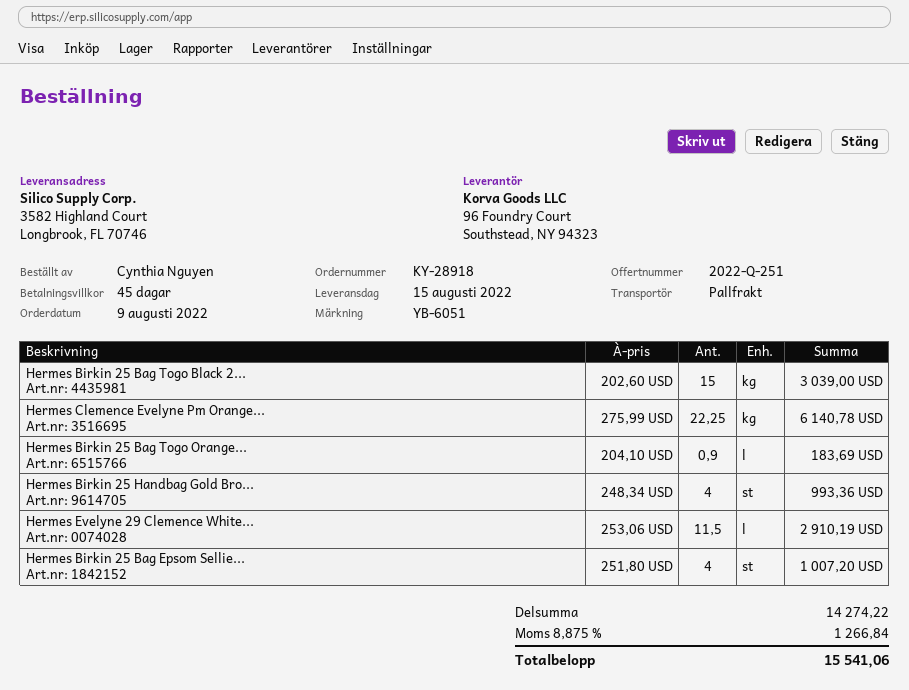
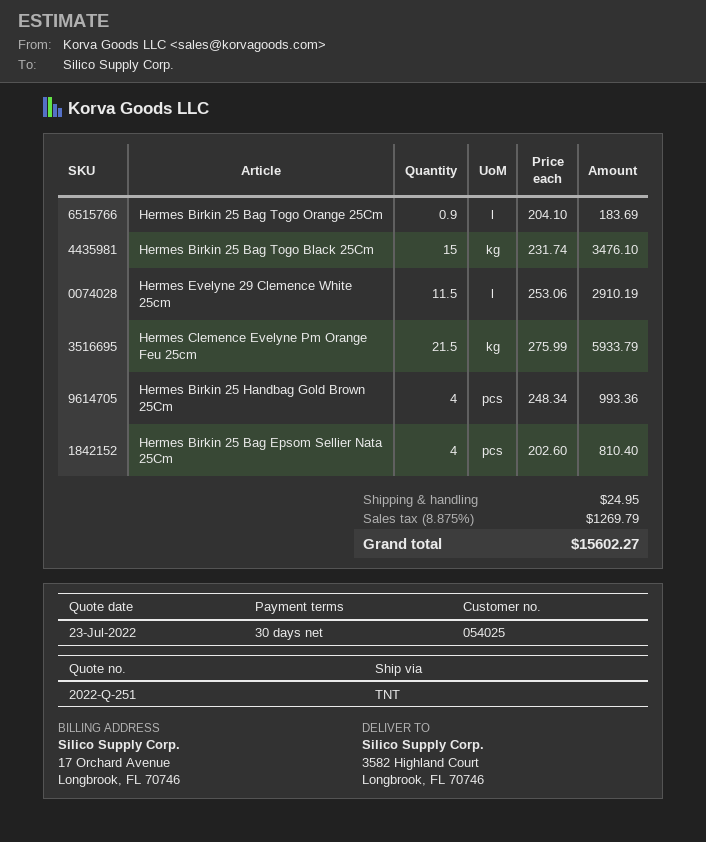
payment terms: 45 days -> 30 days
shipping method: pallet freight -> TNT
Hermes Birkin 25 Bag Togo Black 2...: 15 x 202.60 = 3039.00 -> 15 x 231.74 = 3476.10
Hermes Clemence Evelyne Pm Orange...: 22.25 x 275.99 = 6140.78 -> 21.5 x 275.99 = 5933.79
Hermes Birkin 25 Bag Epsom Sellie...: 4 x 251.80 = 1007.20 -> 4 x 202.60 = 810.40
shipping: none -> 24.95
tax: 8.875% = 1266.84 -> 8.875% = 1269.79
total: 15541.06 -> 15602.27

